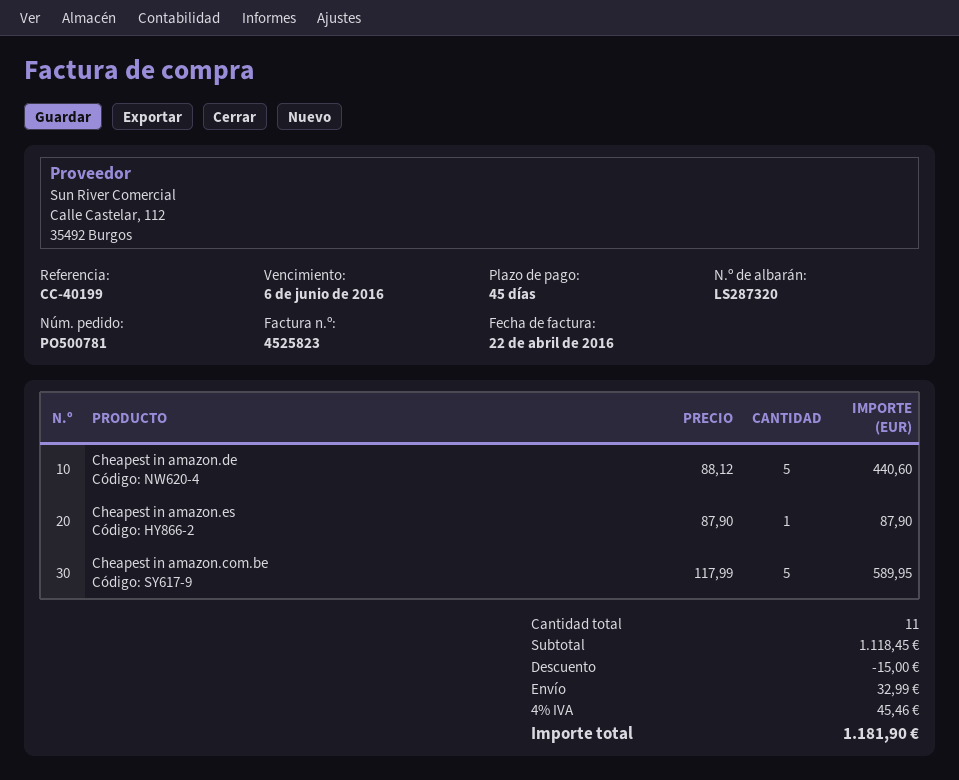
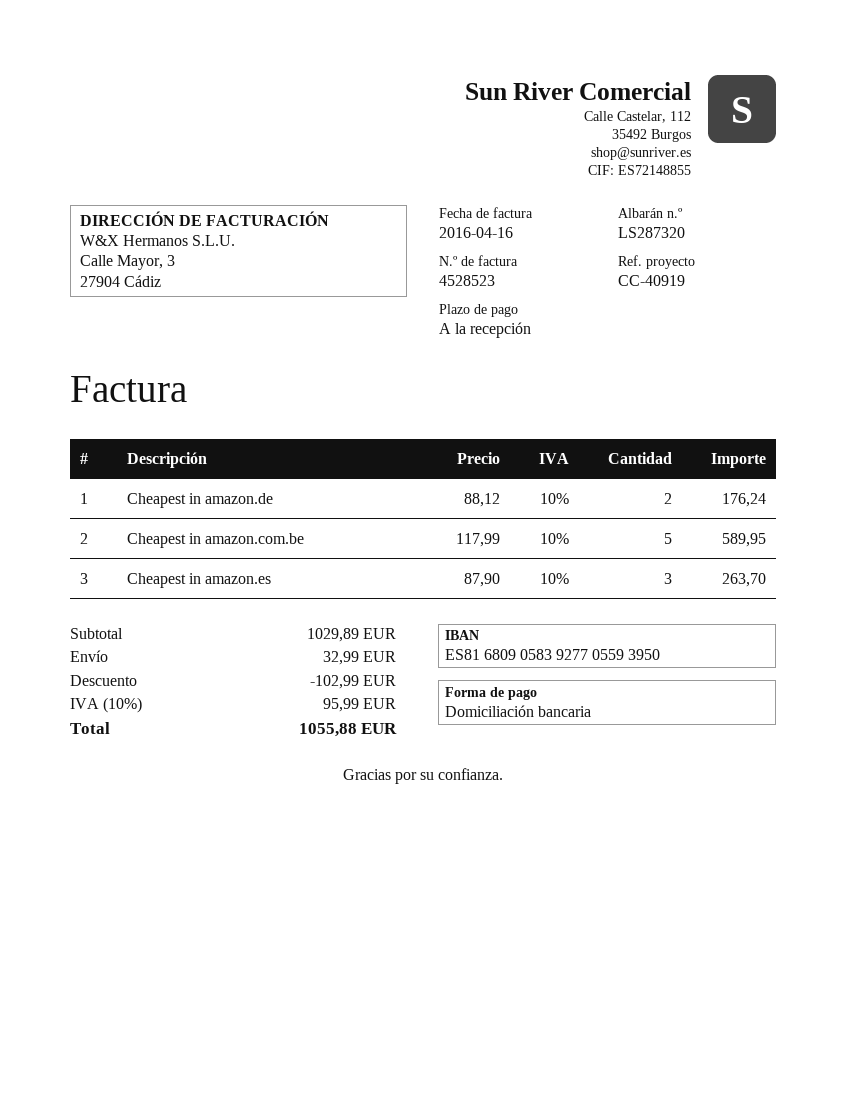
invoice number: 4525823 -> 4528523
invoice date: 2016-04-22 -> 2016-04-16
payment terms: 45 days -> on receipt
reference: CC-40199 -> CC-40919
Cheapest in amazon.de: 5 x 88.12 = 440.60 -> 2 x 88.12 = 176.24
Cheapest in amazon.es: 1 x 87.90 = 87.90 -> 3 x 87.90 = 263.70
subtotal: 1118.45 -> 1029.89
discount: 15.00 -> 102.99
tax: 4% = 45.46 -> 10% = 95.99
total: 1181.90 -> 1055.88

